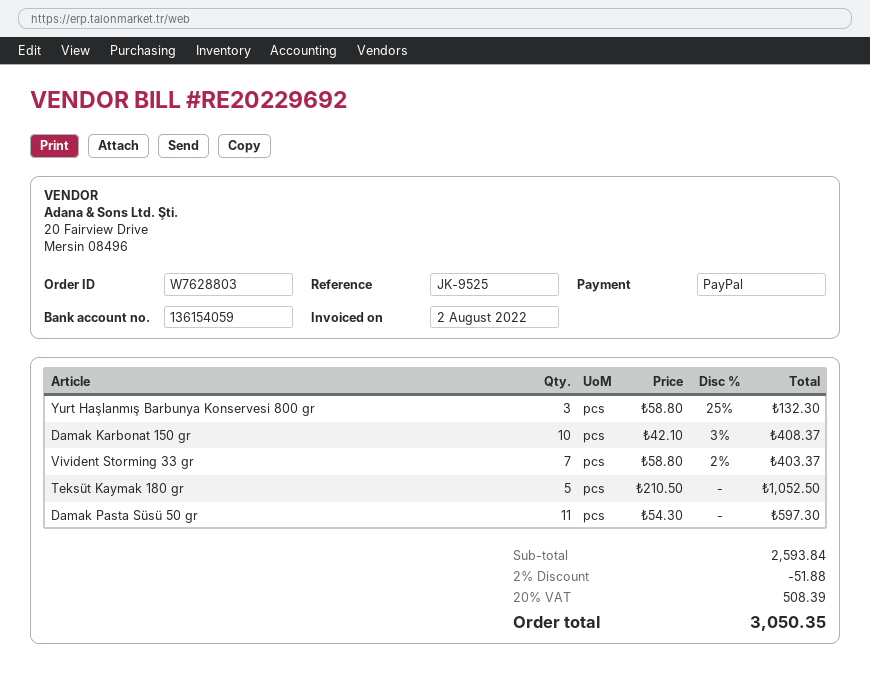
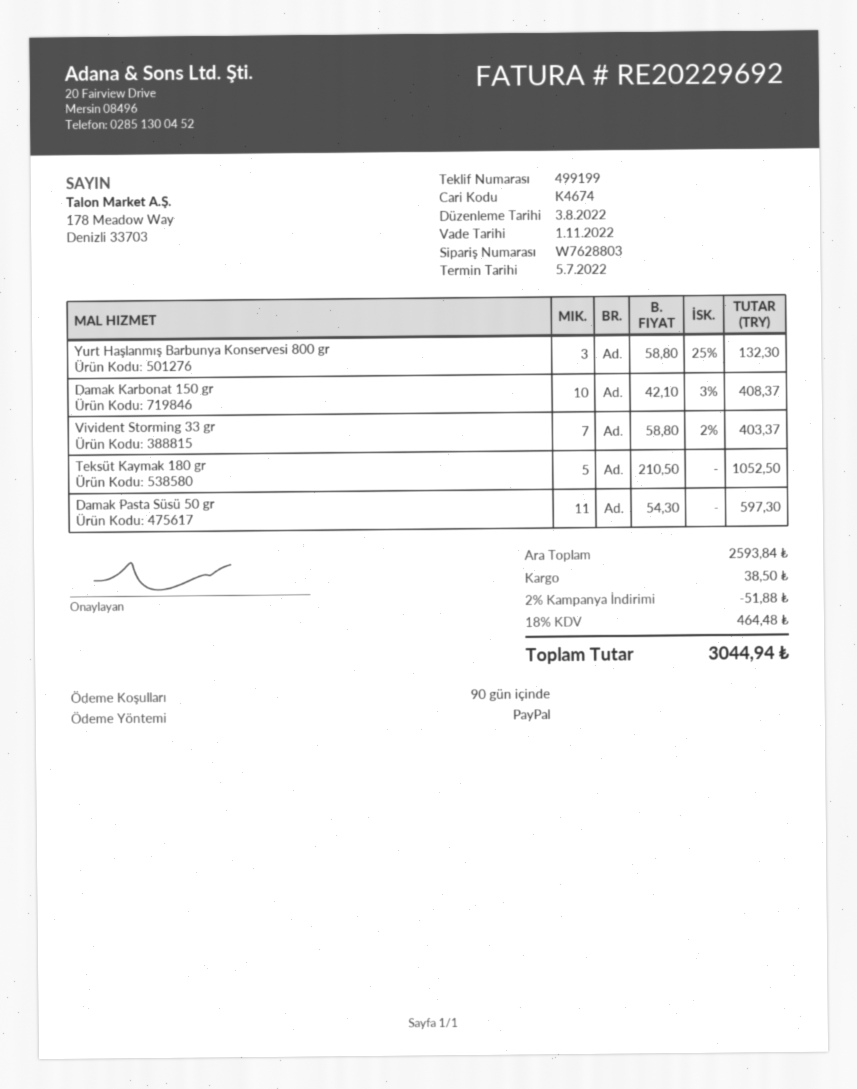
invoice date: 2022-08-02 -> 2022-08-03
shipping: none -> 38.50
tax: 20% = 508.39 -> 18% = 464.48
total: 3050.35 -> 3044.94

